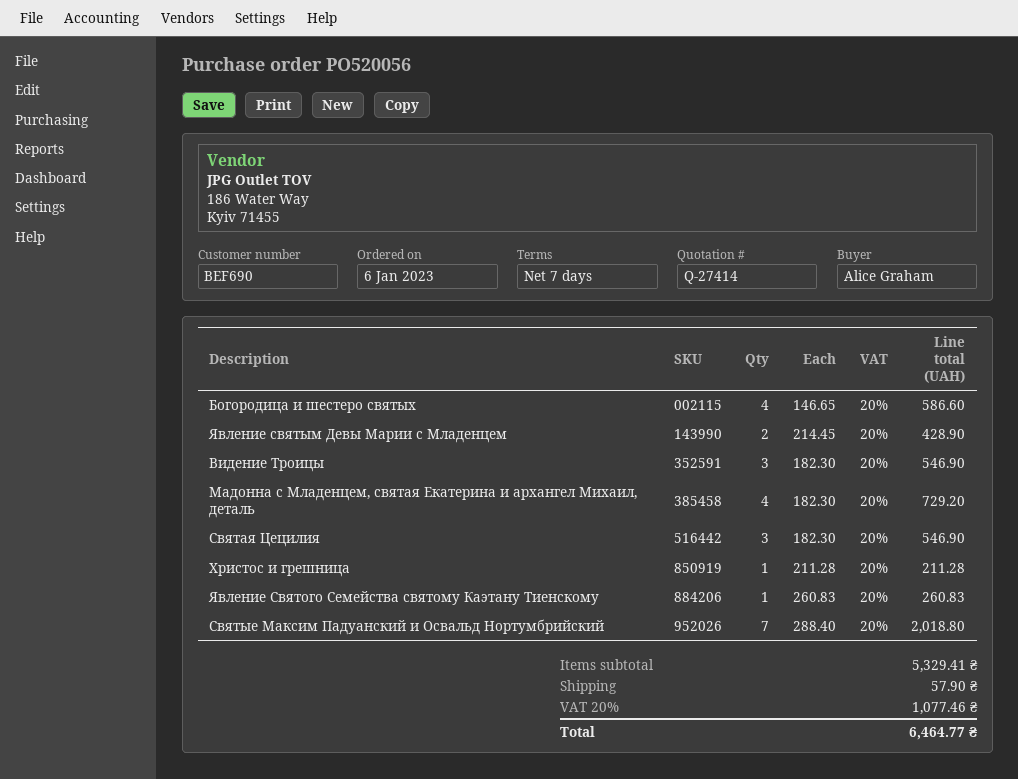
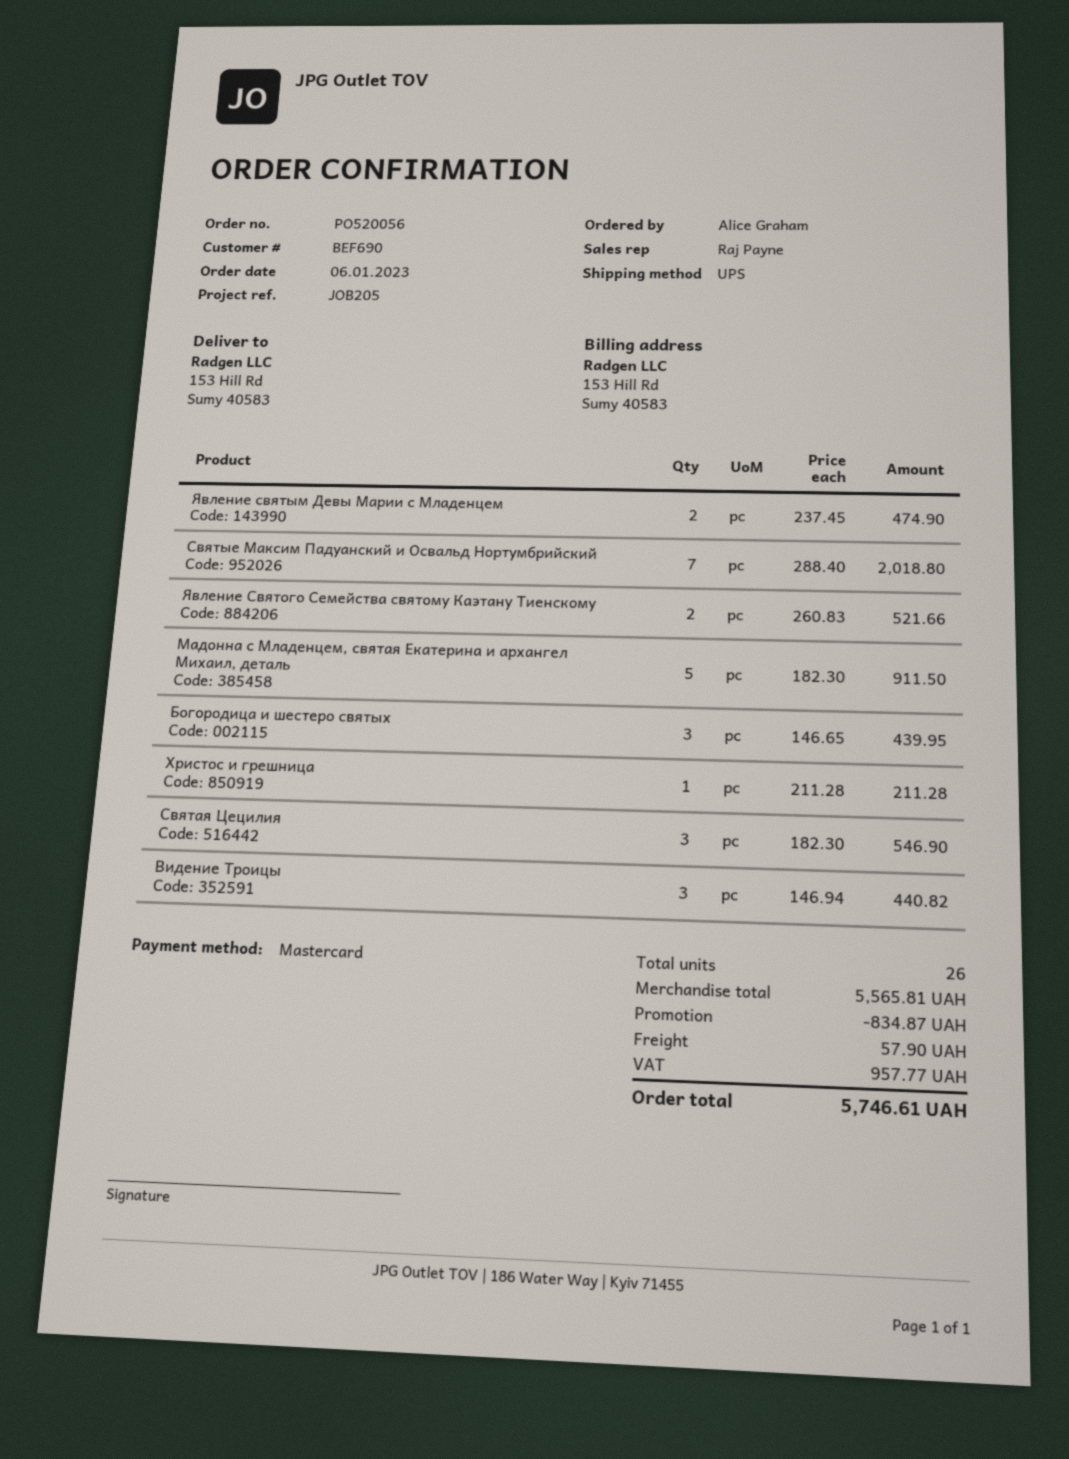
Богородица и шестеро святых: 4 x 146.65 = 586.60 -> 3 x 146.65 = 439.95
Явление святым Девы Марии с Младенцем: 2 x 214.45 = 428.90 -> 2 x 237.45 = 474.90
Видение Троицы: 3 x 182.30 = 546.90 -> 3 x 146.94 = 440.82
Мадонна с Младенцем, святая Екатерина и архангел Михаил, деталь: 4 x 182.30 = 729.20 -> 5 x 182.30 = 911.50
Явление Святого Семейства святому Каэтану Тиенскому: 1 x 260.83 = 260.83 -> 2 x 260.83 = 521.66
subtotal: 5329.41 -> 5565.81
discount: none -> 834.87
tax: 1077.46 -> 957.77
total: 6464.77 -> 5746.61

